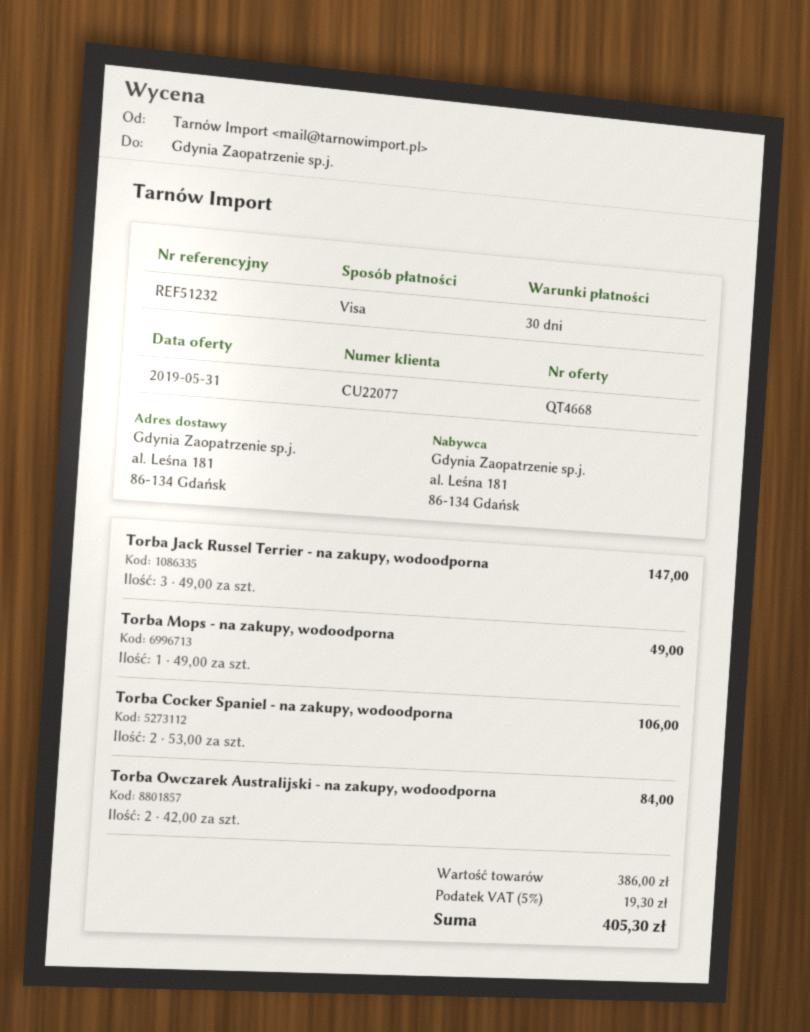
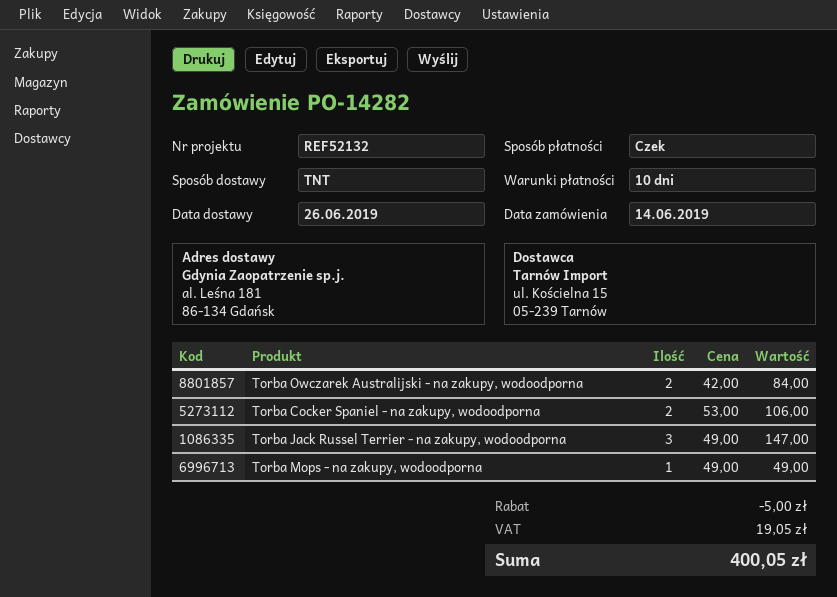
payment terms: 30 days -> 10 days
reference: REF51232 -> REF52132
payment method: Visa -> cheque
discount: none -> 5.00
tax: 19.30 -> 19.05
total: 405.30 -> 400.05

